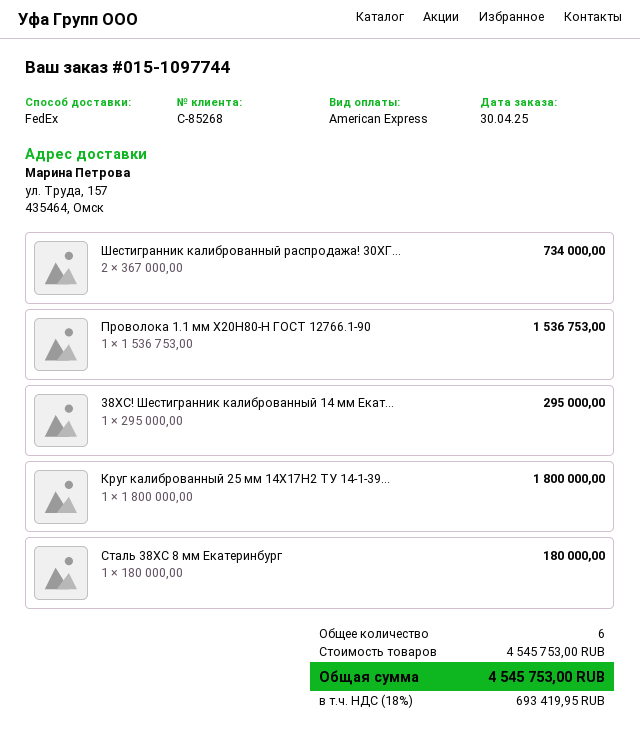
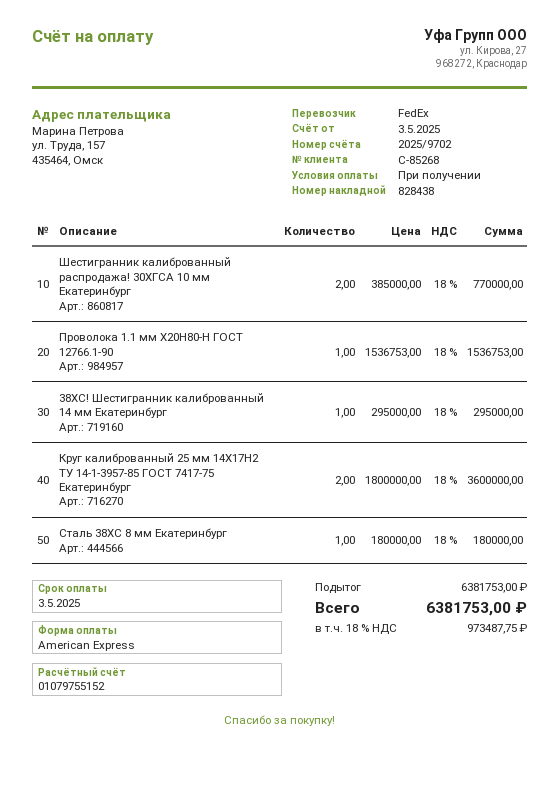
Шестигранник калиброванный распродажа! 30ХГ...: 2 x 367000.00 = 734000.00 -> 2 x 385000.00 = 770000.00
Круг калиброванный 25 мм 14Х17Н2 ТУ 14-1-39...: 1 x 1800000.00 = 1800000.00 -> 2 x 1800000.00 = 3600000.00
subtotal: 4545753.00 -> 6381753.00
tax: 18% = 693419.95 -> 18% = 973487.75
total: 4545753.00 -> 6381753.00

